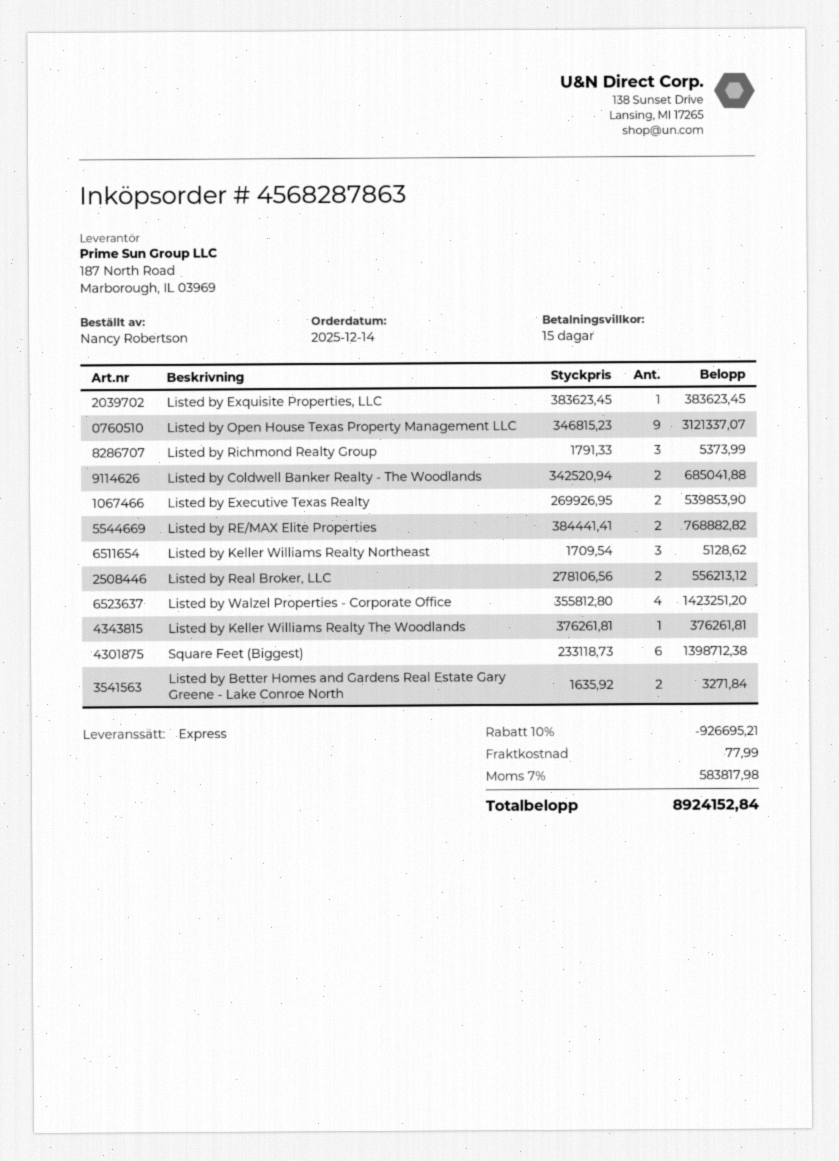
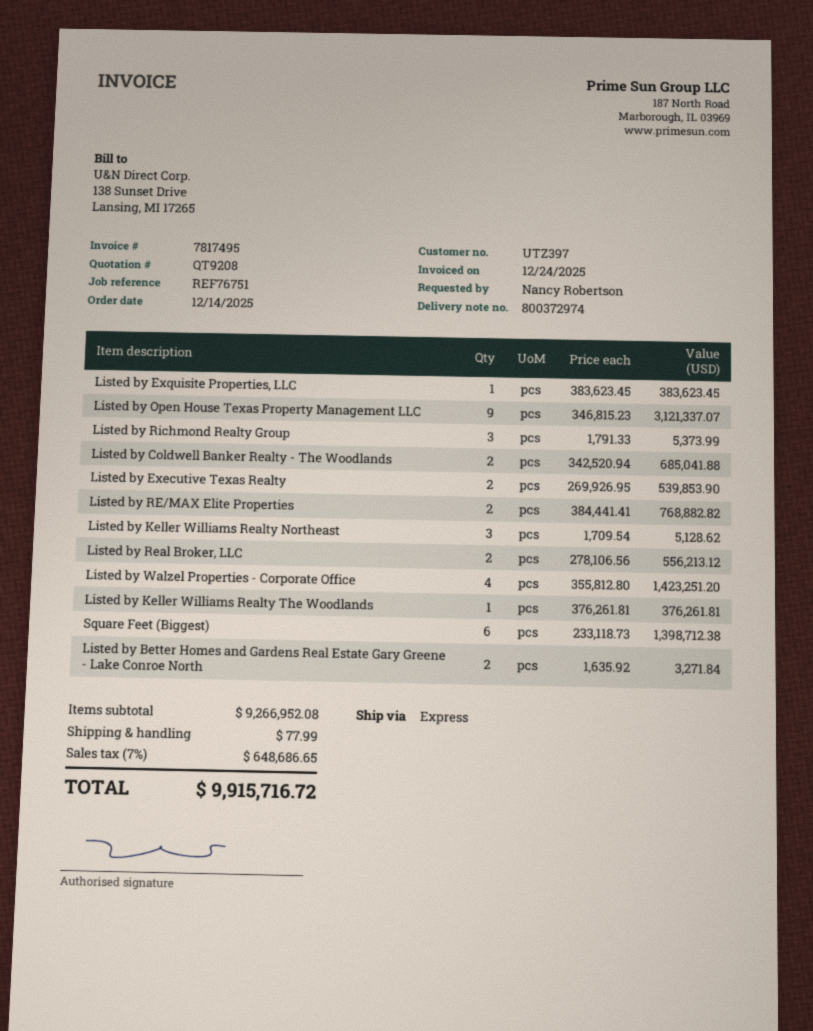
discount: 10% = 926695.21 -> none
tax: 7% = 583817.98 -> 7% = 648686.65
total: 8924152.84 -> 9915716.72

